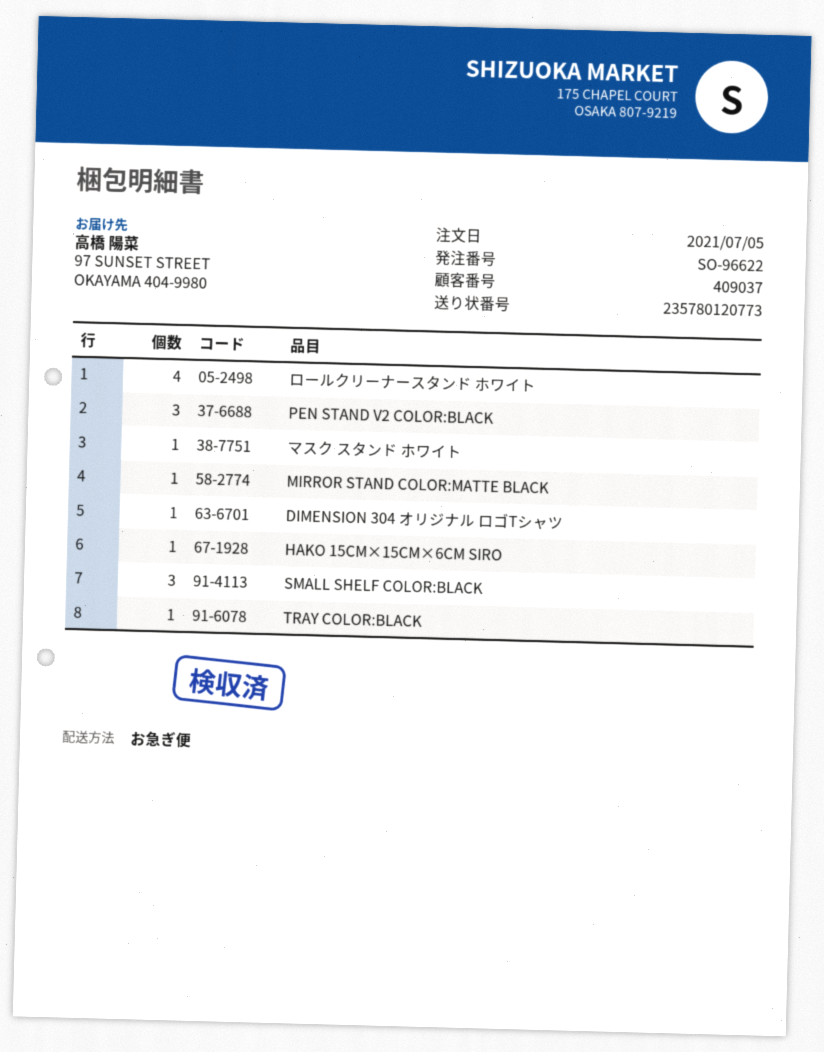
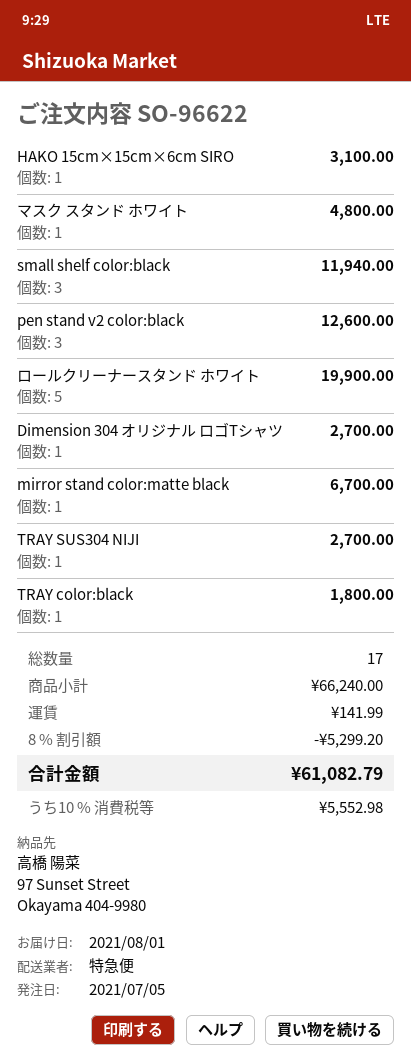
ロールクリーナースタンド ホワイト: 4 -> 5
TRAY SUS304 NIJI: none -> 1

